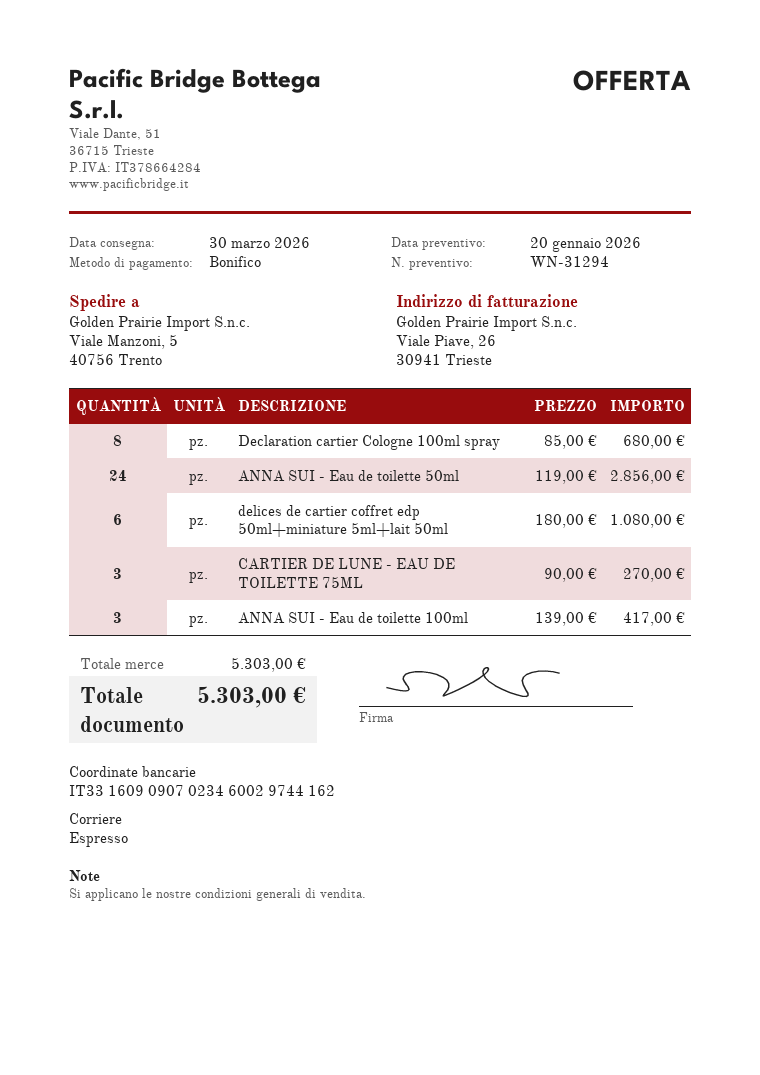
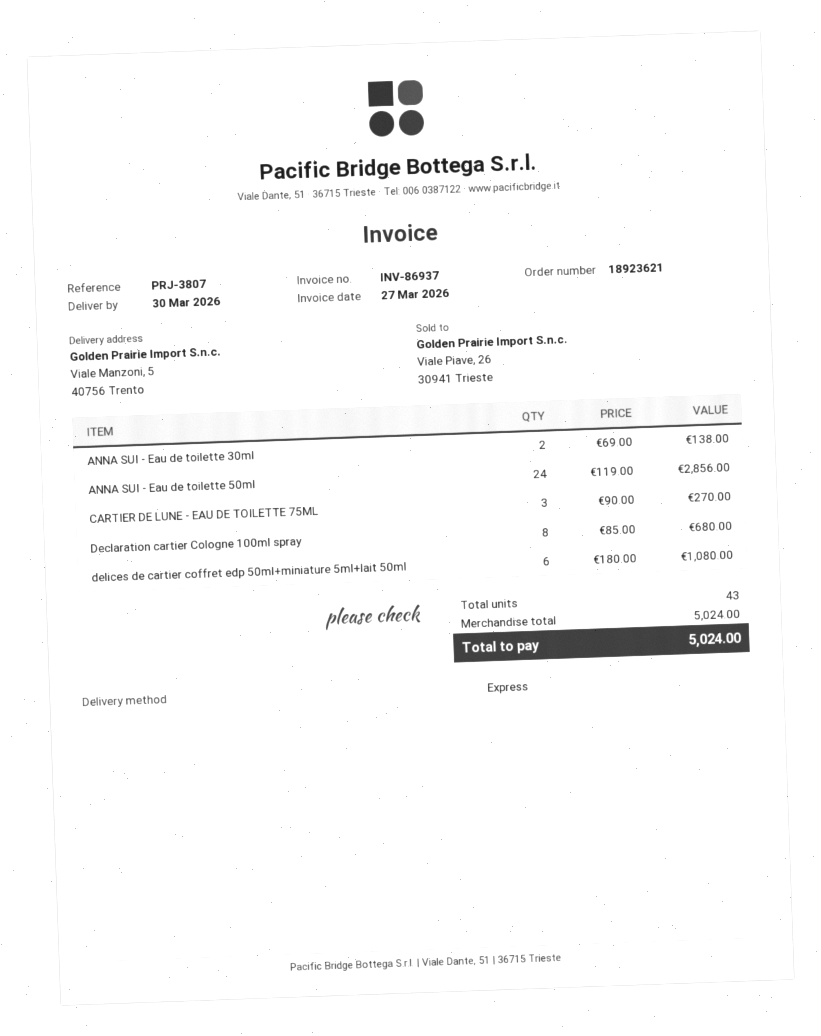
ANNA SUI - Eau de toilette 100ml: 3 x 139.00 = 417.00 -> none
ANNA SUI - Eau de toilette 30ml: none -> 2 x 69.00 = 138.00
subtotal: 5303.00 -> 5024.00
total: 5303.00 -> 5024.00

